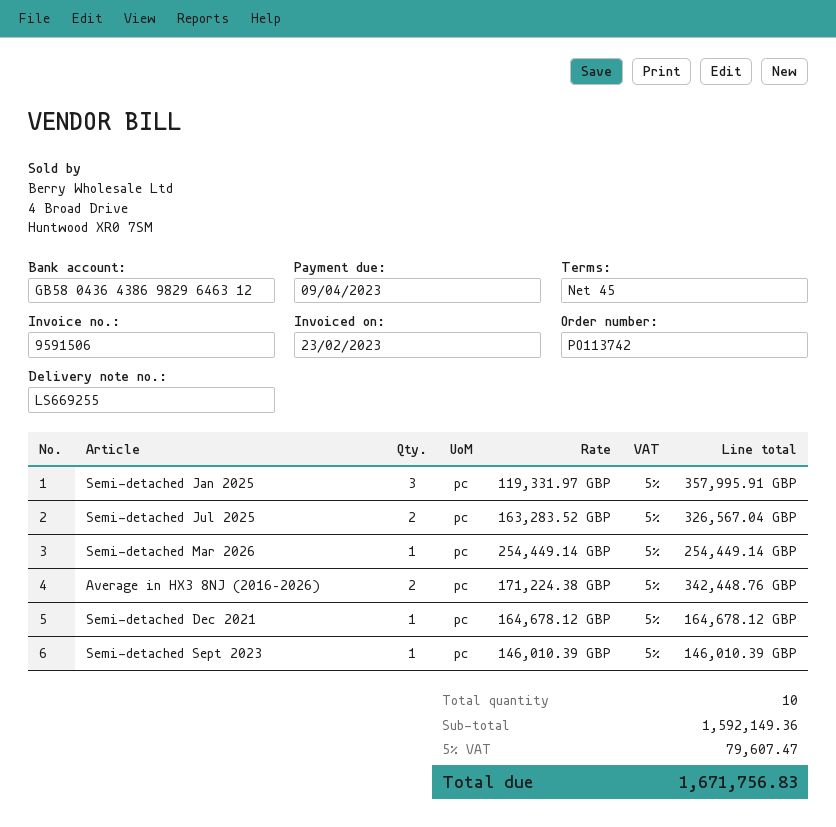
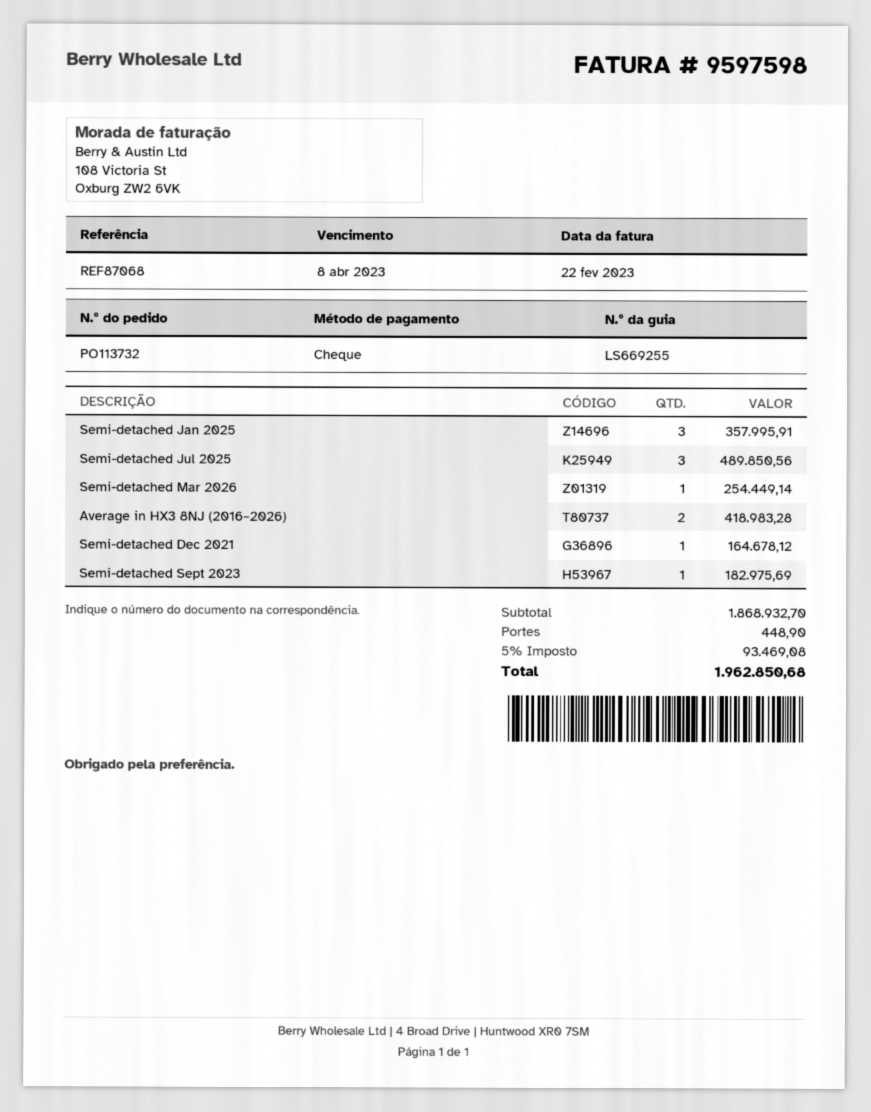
order number: PO113742 -> PO113732
invoice number: 9591506 -> 9597598
invoice date: 2023-02-23 -> 2023-02-22
due date: 2023-04-09 -> 2023-04-08
Semi-detached Jul 2025: 2 for 326567.04 -> 3 for 489850.56
Average in HX3 8NJ (2016–2026): 2 for 342448.76 -> 2 for 418983.28
Semi-detached Sept 2023: 1 for 146010.39 -> 1 for 182975.69
subtotal: 1592149.36 -> 1868932.70
shipping: none -> 448.90
tax: 5% = 79607.47 -> 5% = 93469.08
total: 1671756.83 -> 1962850.68

